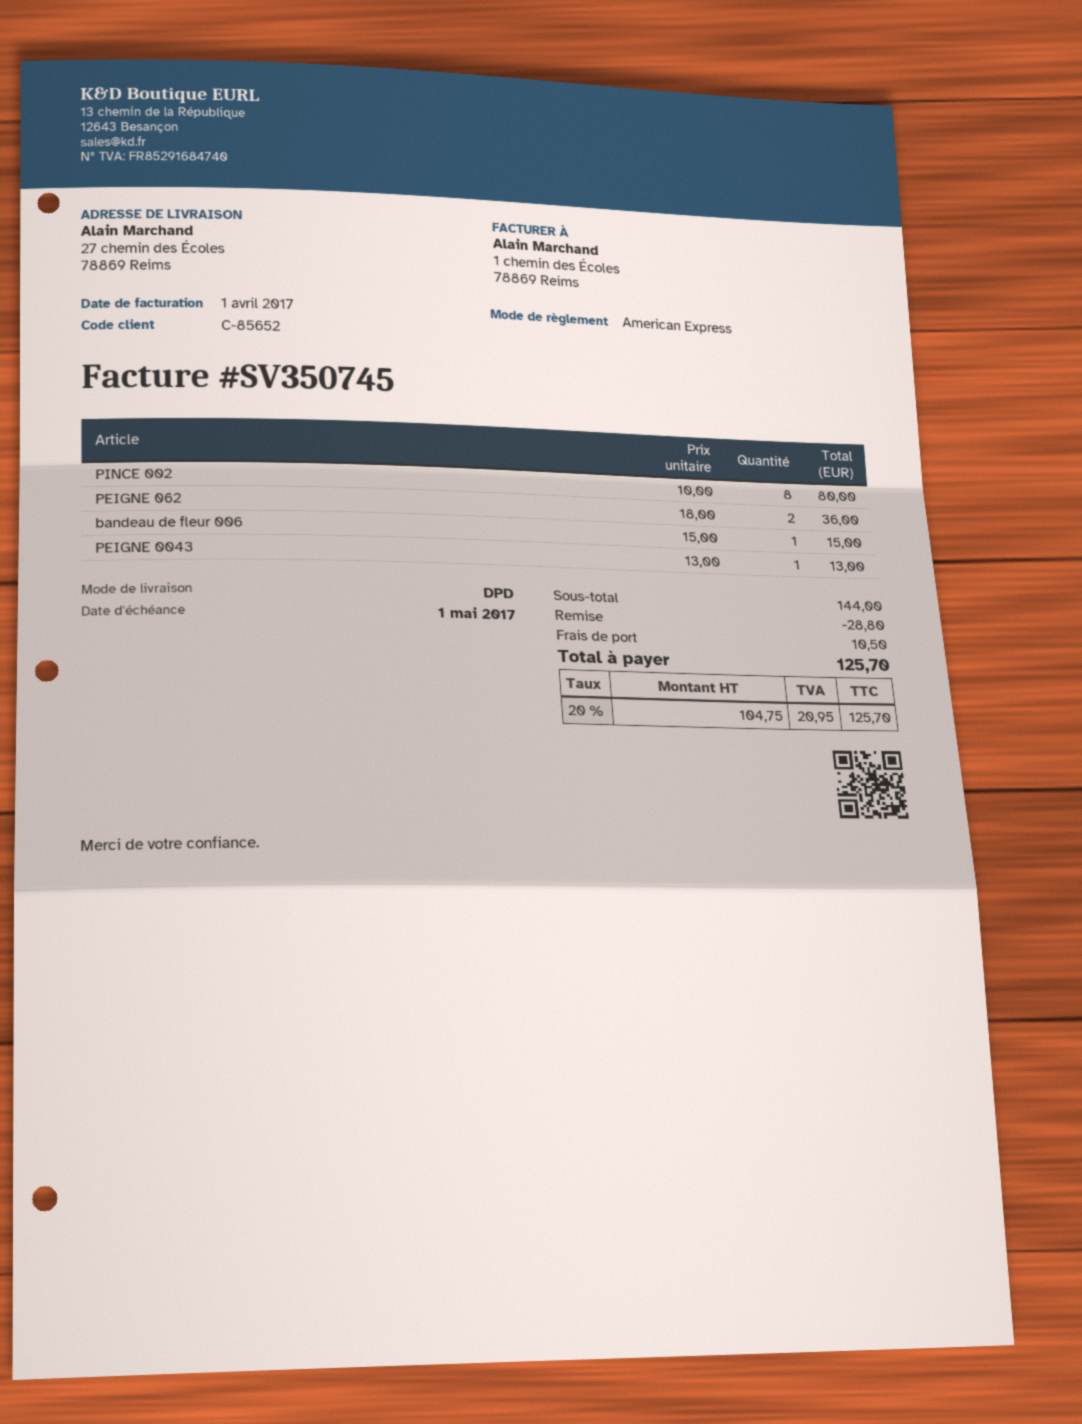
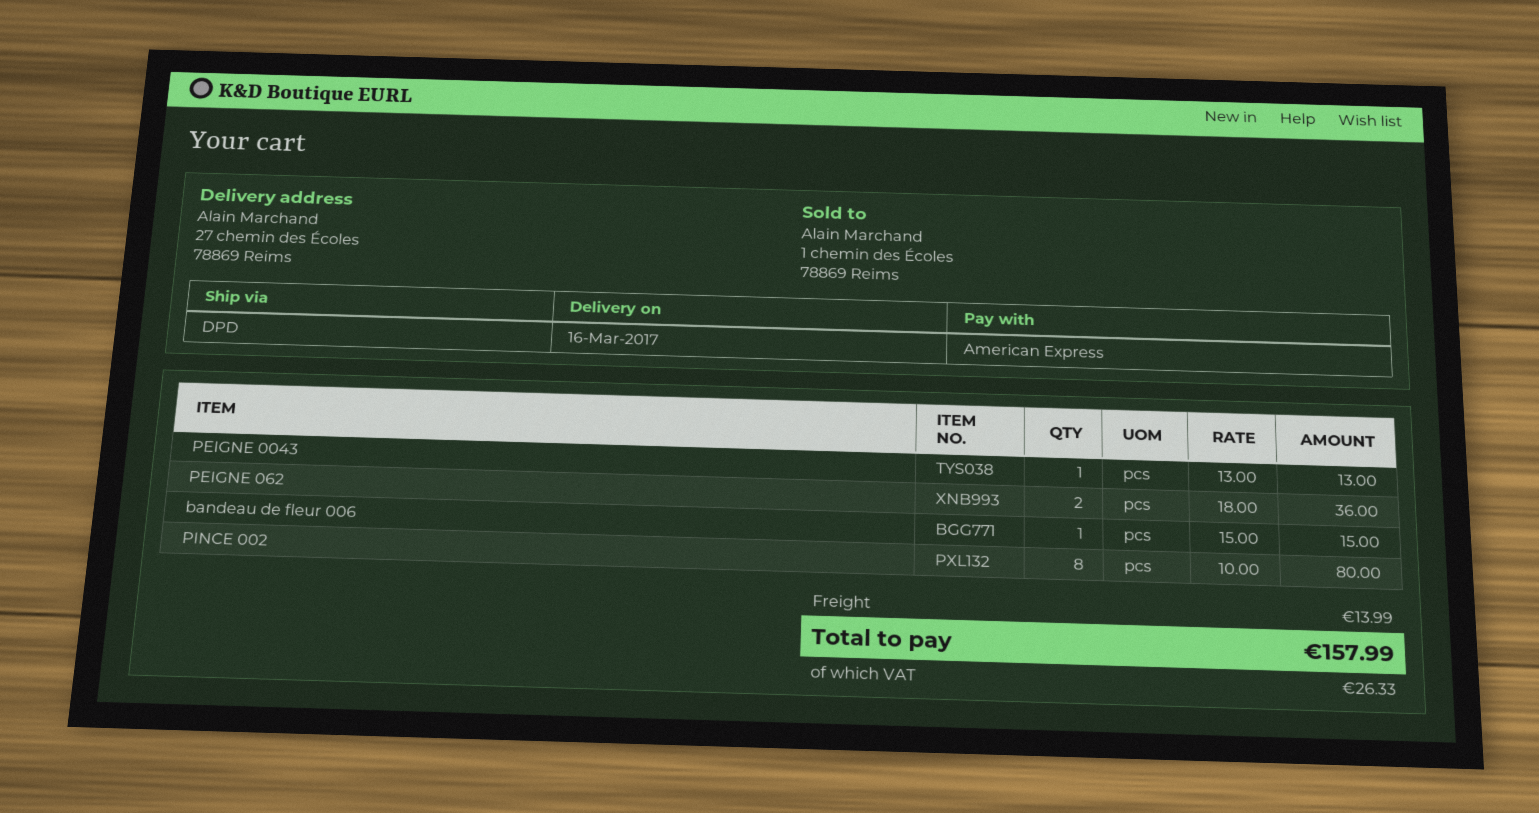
discount: 28.80 -> none
shipping: 10.50 -> 13.99
tax: 20.95 -> 26.33
total: 125.70 -> 157.99

